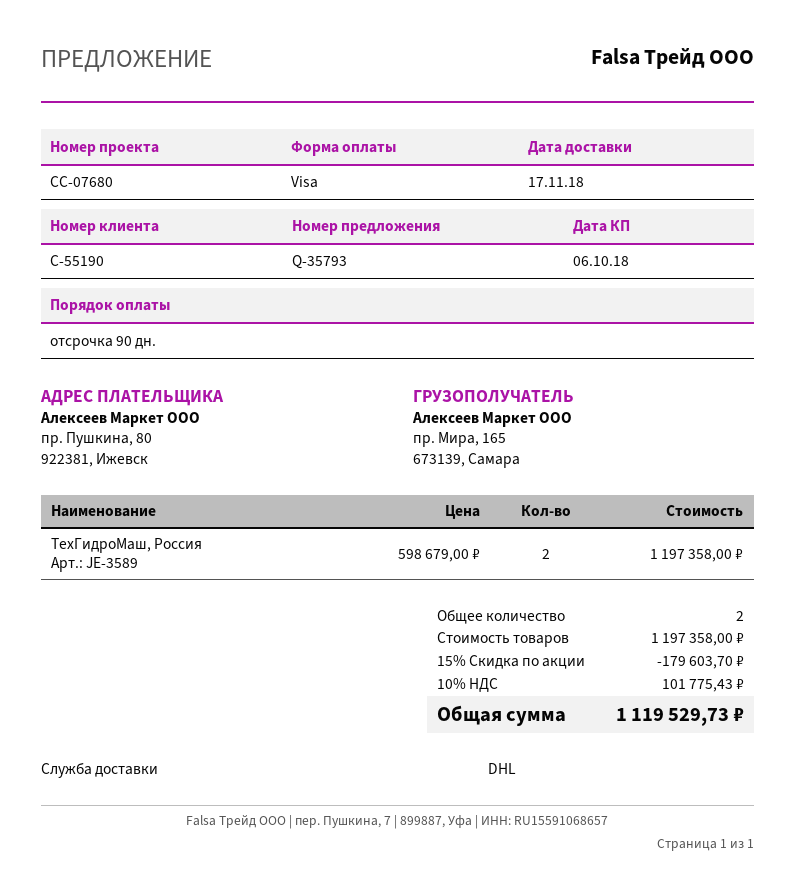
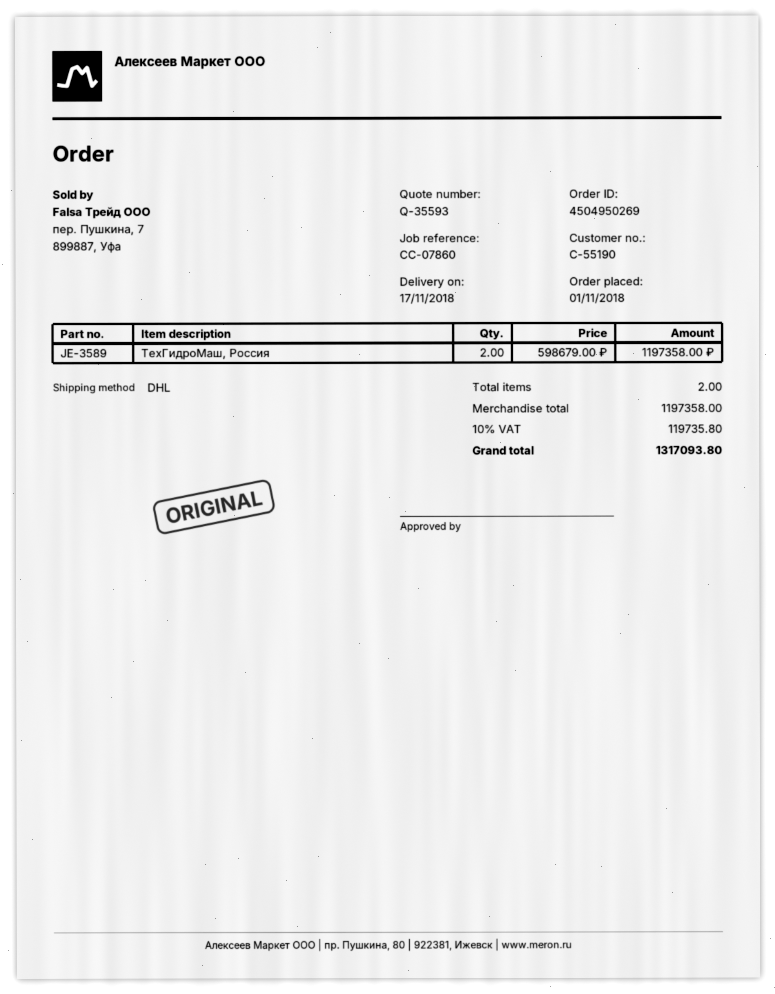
quote number: Q-35793 -> Q-35593
reference: CC-07680 -> CC-07860
discount: 15% = 179603.70 -> none
tax: 10% = 101775.43 -> 10% = 119735.80
total: 1119529.73 -> 1317093.80

